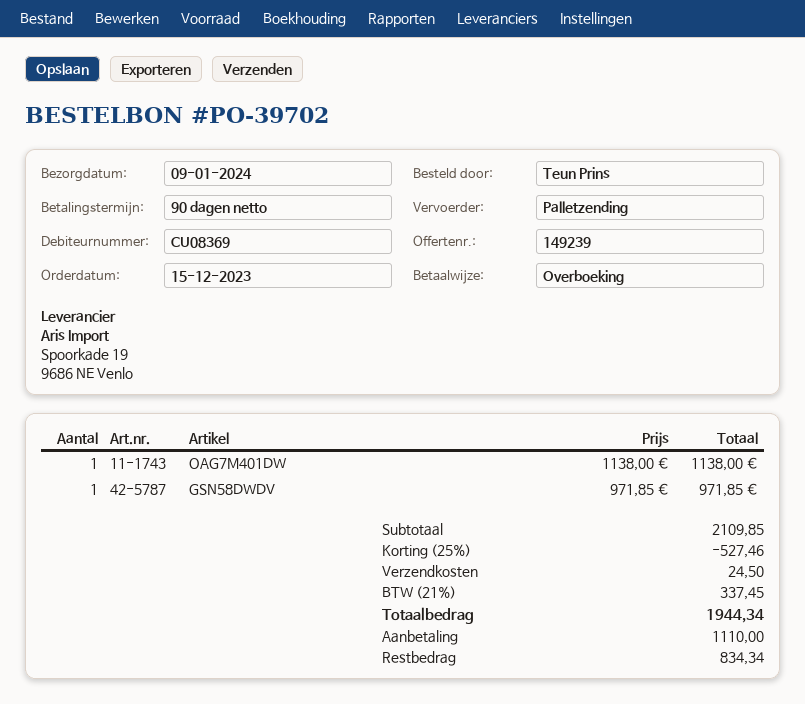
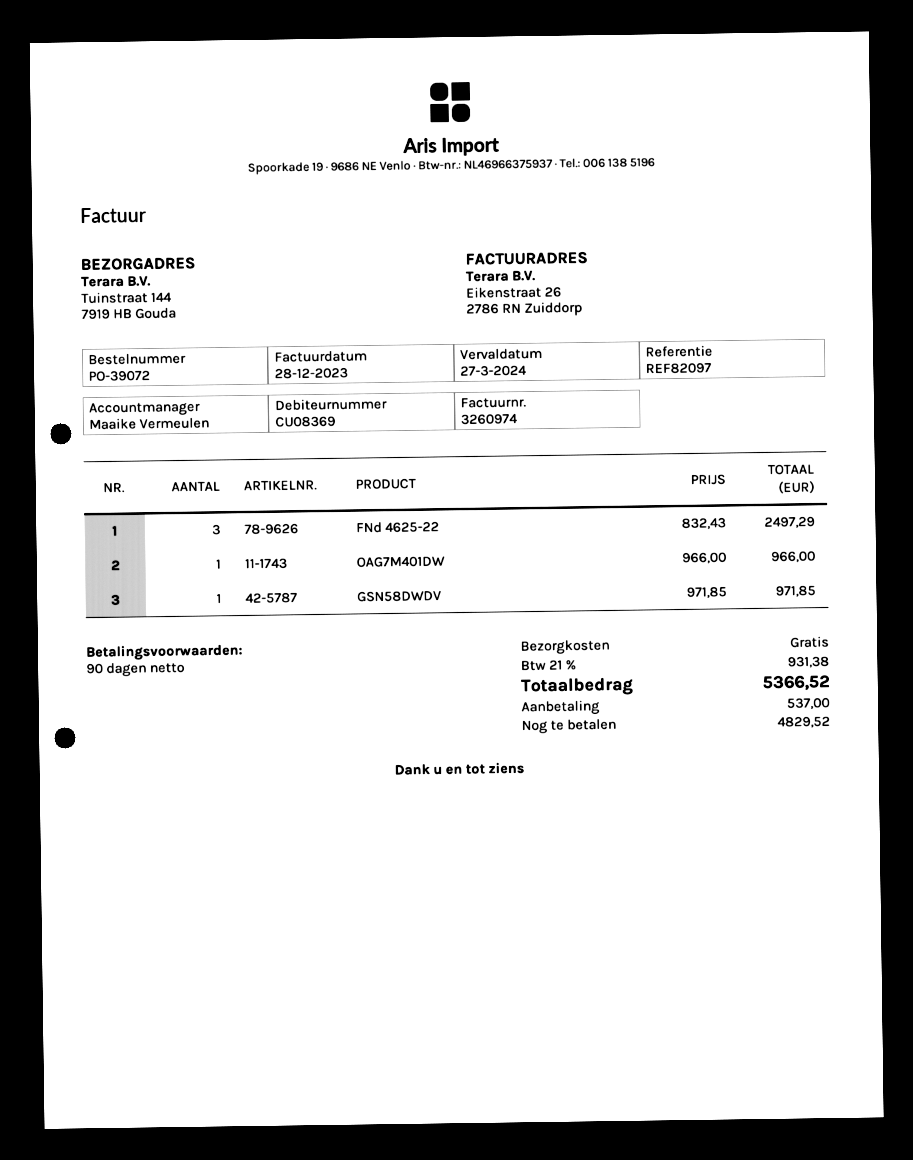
order number: PO-39702 -> PO-39072
OAG7M401DW: 1 x 1138.00 = 1138.00 -> 1 x 966.00 = 966.00
FNd 4625-22: none -> 3 x 832.43 = 2497.29
discount: 25% = 527.46 -> none
shipping: 24.50 -> 0.00
tax: 21% = 337.45 -> 21% = 931.38
total: 1944.34 -> 5366.52
deposit: 1110.00 -> 537.00
balance: 834.34 -> 4829.52

